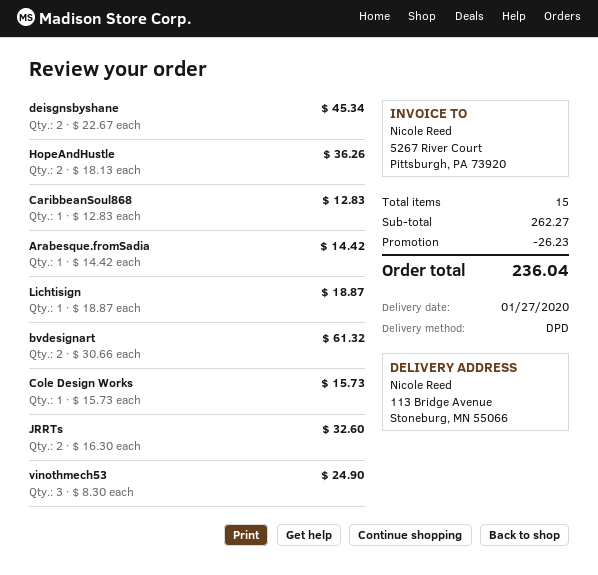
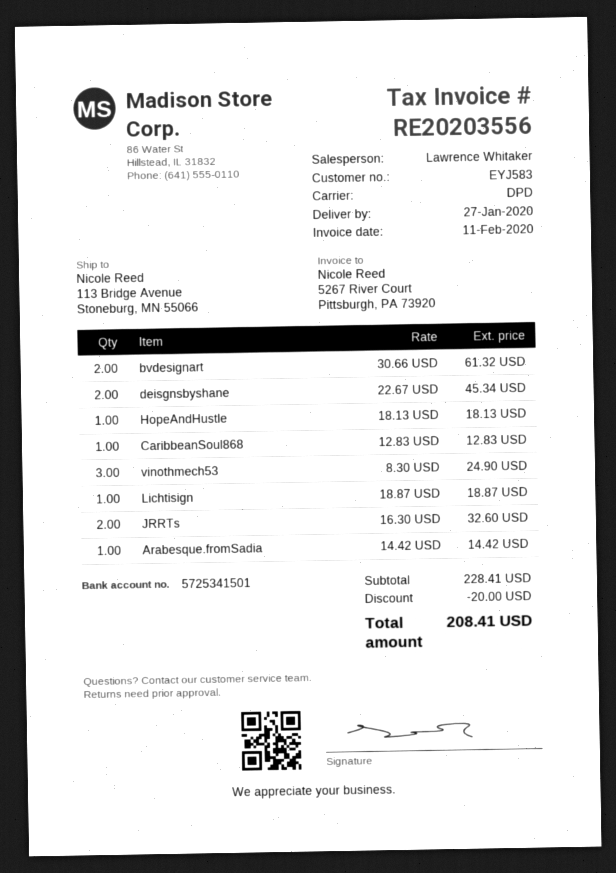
HopeAndHustle: 2 x 18.13 = 36.26 -> 1 x 18.13 = 18.13
Cole Design Works: 1 x 15.73 = 15.73 -> none
subtotal: 262.27 -> 228.41
discount: 26.23 -> 20.00
total: 236.04 -> 208.41

